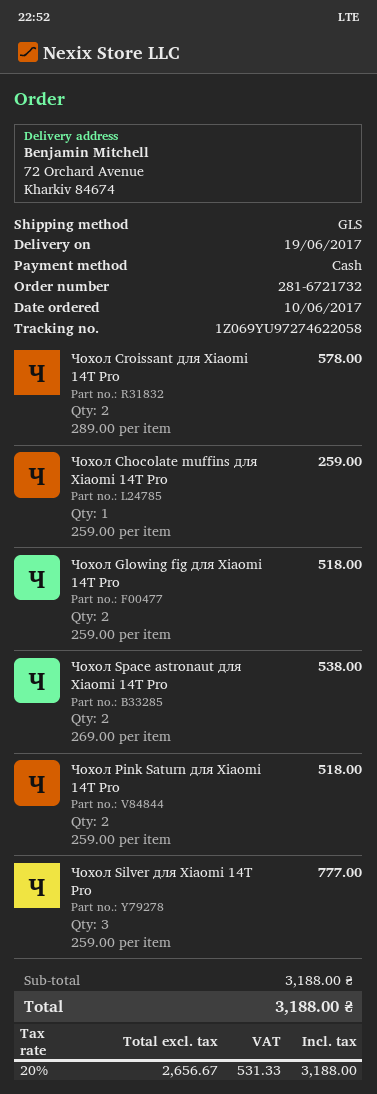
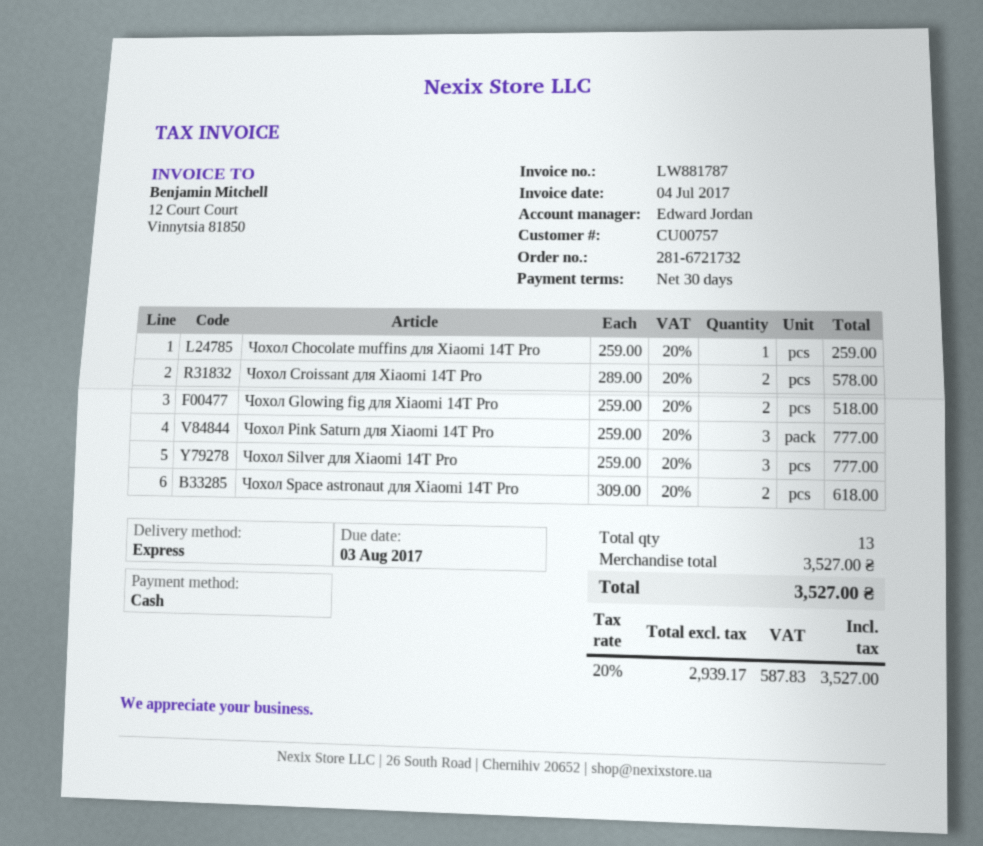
shipping method: GLS -> express
Чохол Space astronaut для Xiaomi 14T Pro: 2 x 269.00 = 538.00 -> 2 x 309.00 = 618.00
Чохол Pink Saturn для Xiaomi 14T Pro: 2 x 259.00 = 518.00 -> 3 x 259.00 = 777.00
subtotal: 3188.00 -> 3527.00
net: 2656.67 -> 2939.17
tax: 20% = 531.33 -> 20% = 587.83
total: 3188.00 -> 3527.00

